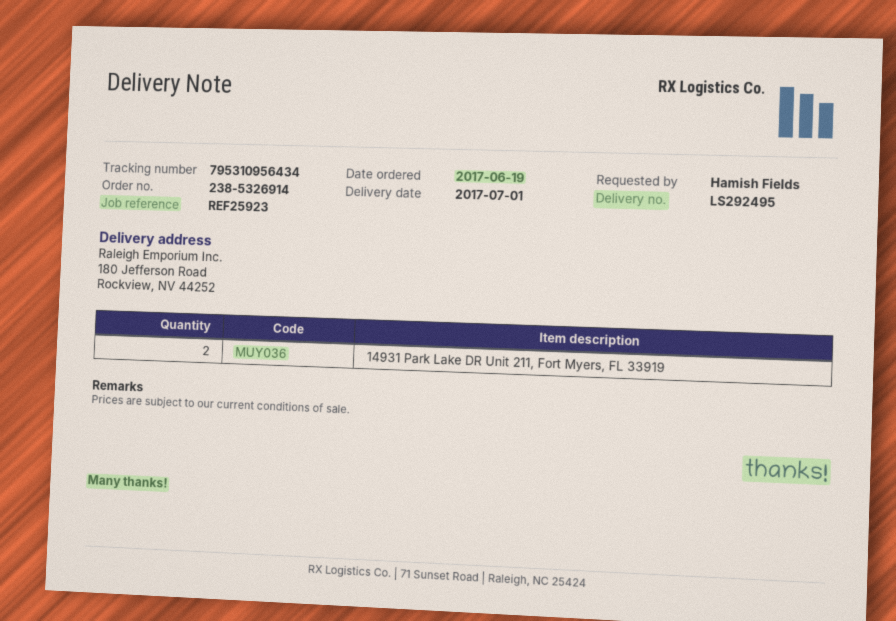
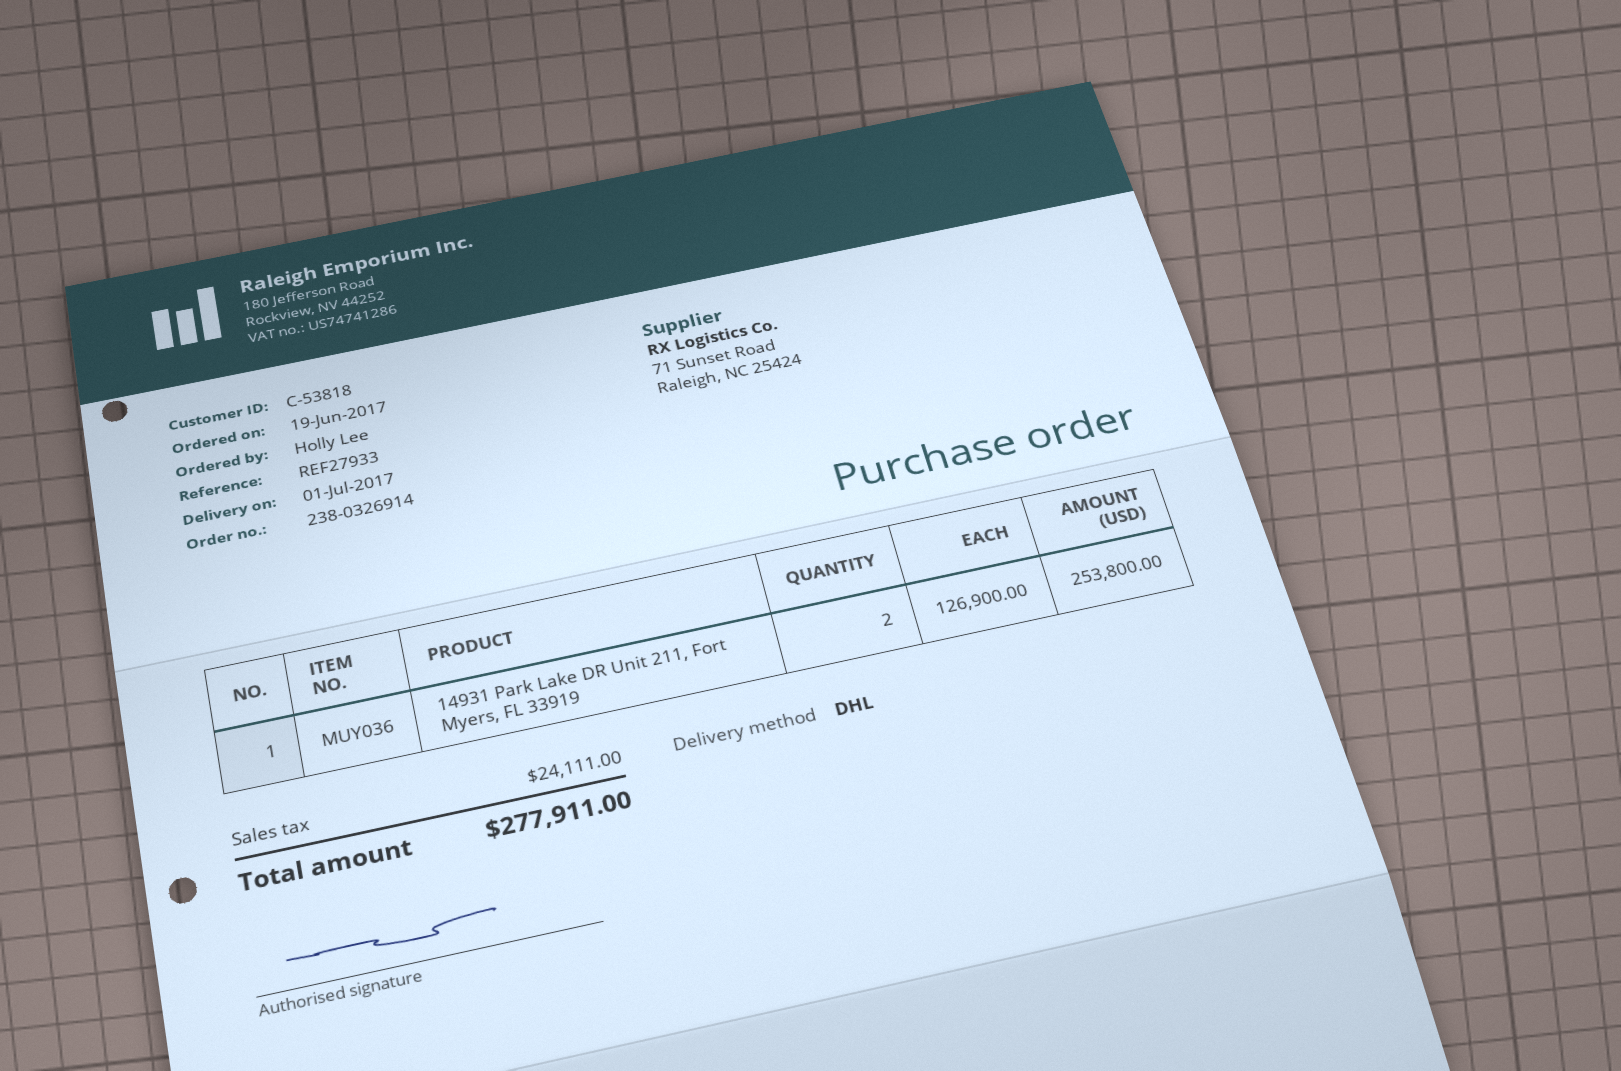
order number: 238-5326914 -> 238-0326914
reference: REF25923 -> REF27933
ordered by: Hamish Fields -> Holly Lee

